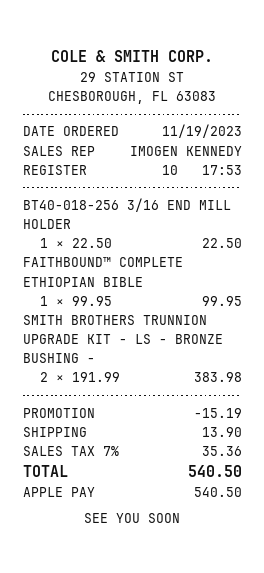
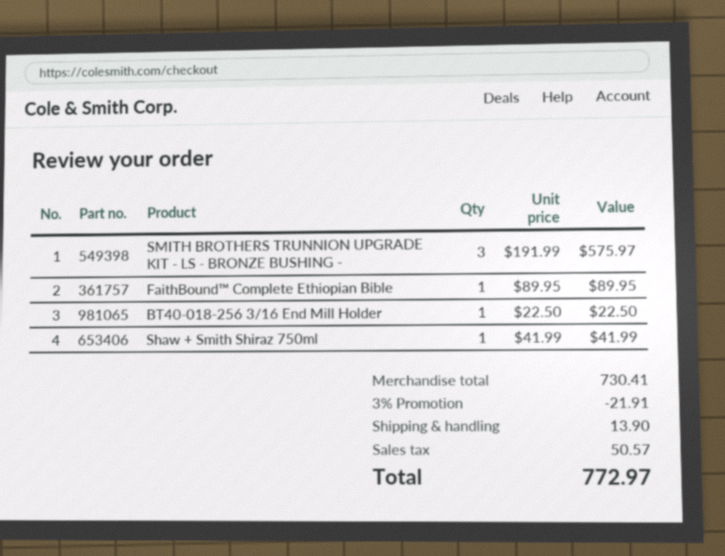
FAITHBOUND™ COMPLETE ETHIOPIAN BIBLE: 1 x 99.95 = 99.95 -> 1 x 89.95 = 89.95
SMITH BROTHERS TRUNNION UPGRADE KIT - LS - BRONZE BUSHING -: 2 x 191.99 = 383.98 -> 3 x 191.99 = 575.97
Shaw + Smith Shiraz 750ml: none -> 1 x 41.99 = 41.99
discount: 15.19 -> 21.91
tax: 35.36 -> 50.57
total: 540.50 -> 772.97

